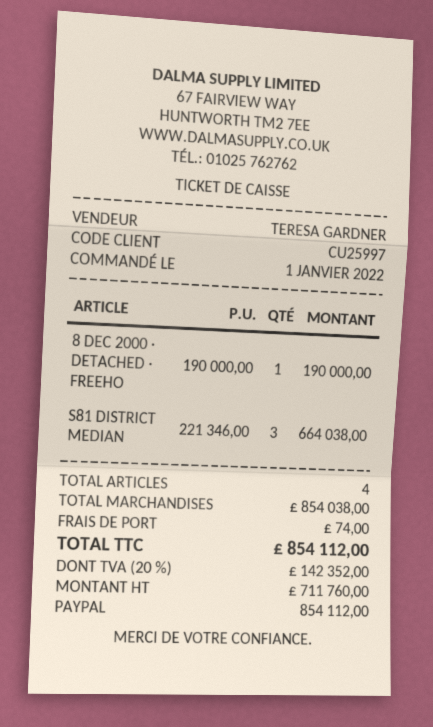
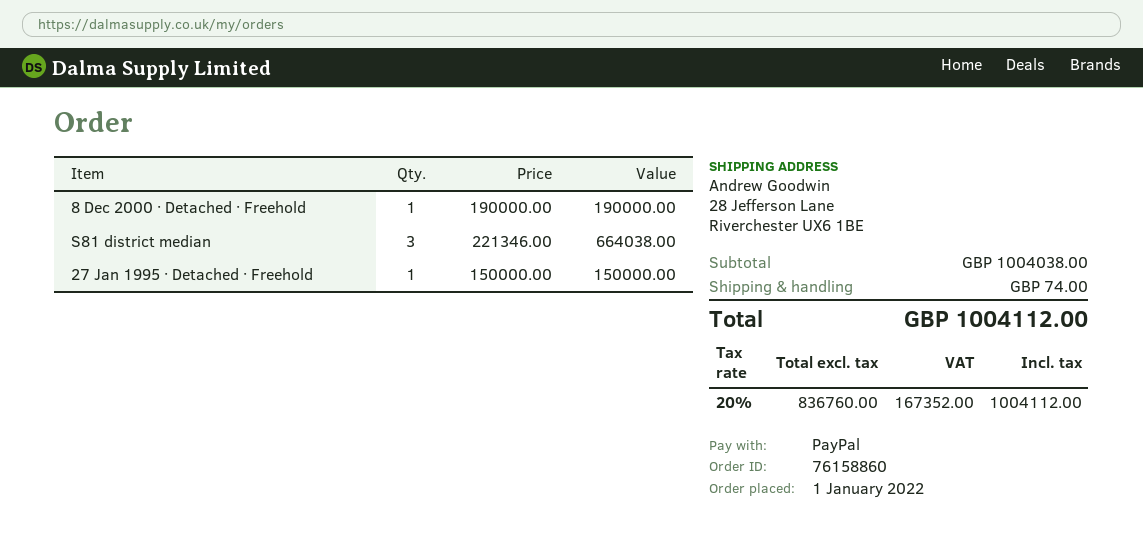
27 Jan 1995 · Detached · Freehold: none -> 1 x 150000.00 = 150000.00
subtotal: 854038.00 -> 1004038.00
net: 711760.00 -> 836760.00
tax: 20% = 142352.00 -> 20% = 167352.00
total: 854112.00 -> 1004112.00

